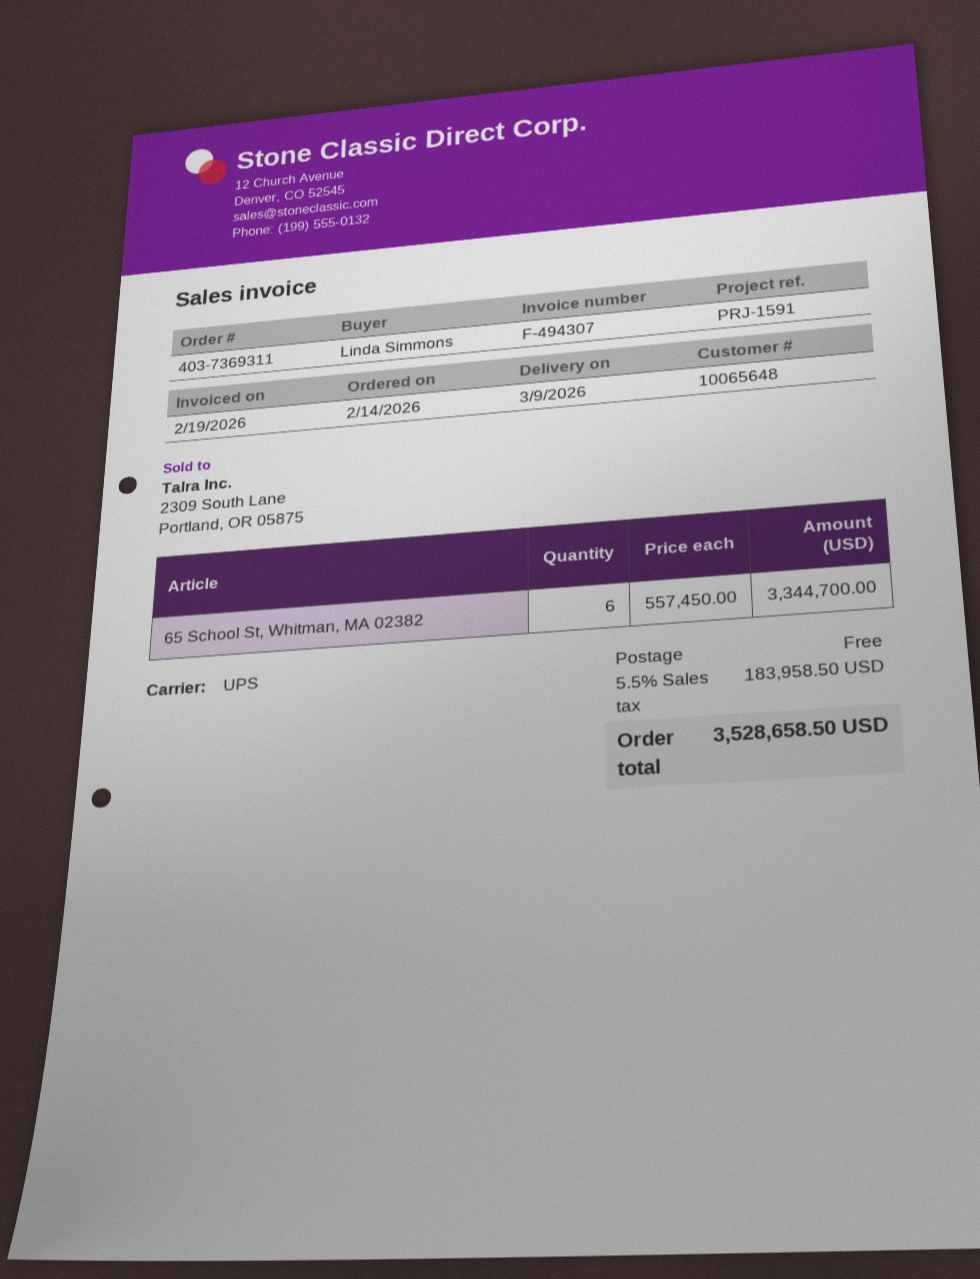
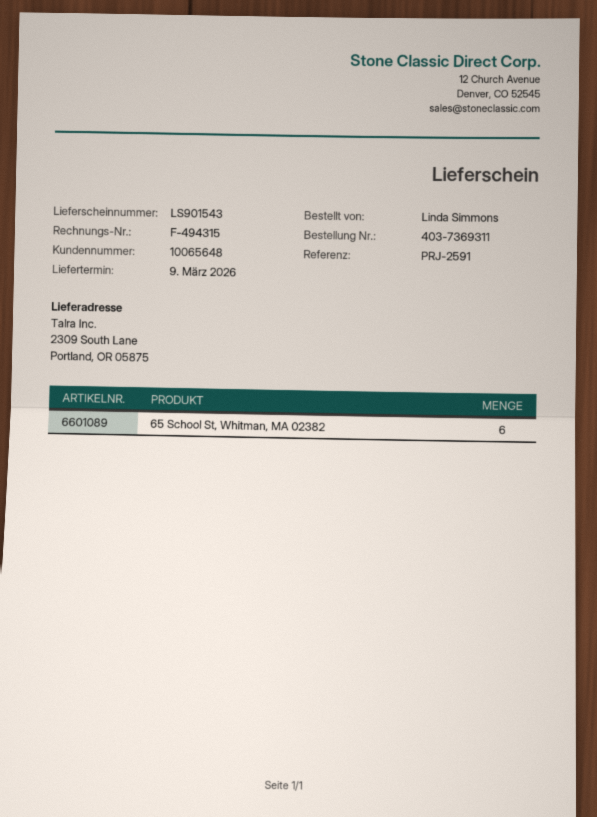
invoice number: F-494307 -> F-494315
reference: PRJ-1591 -> PRJ-2591

